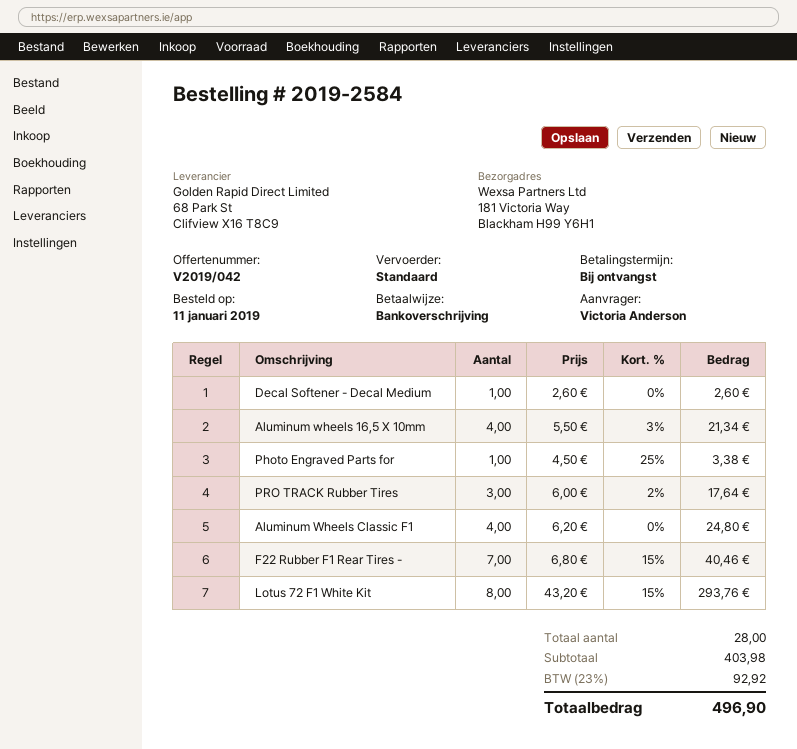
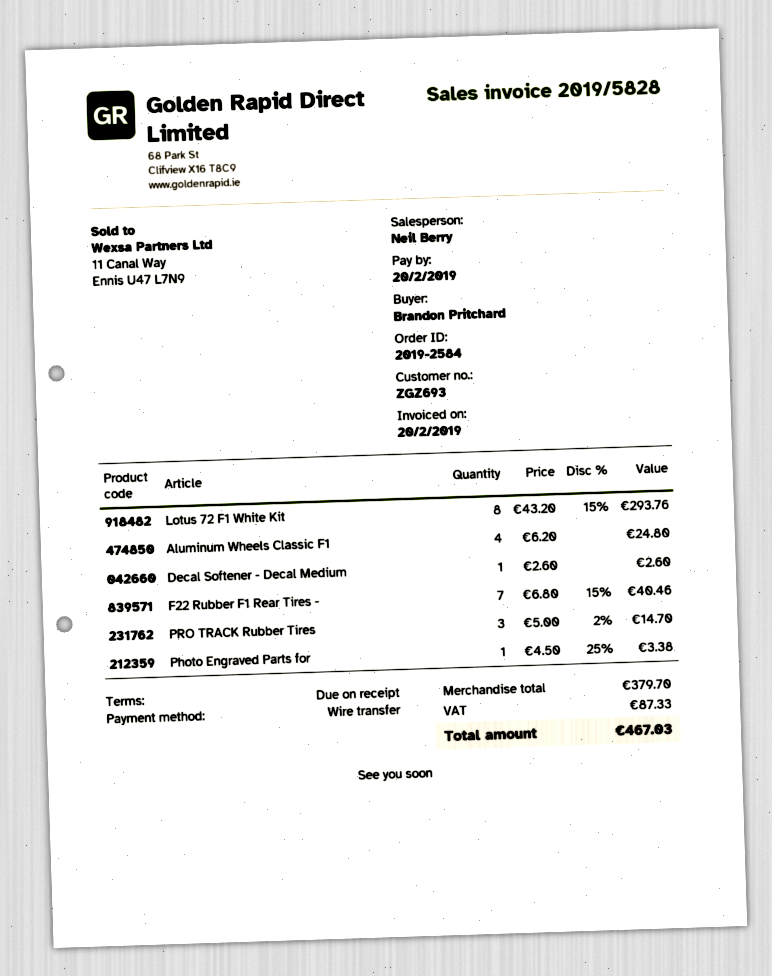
ordered by: Victoria Anderson -> Brandon Pritchard
Aluminum wheels 16,5 X 10mm: 4 x 5.50 - 3% = 21.34 -> none
PRO TRACK Rubber Tires: 3 x 6.00 - 2% = 17.64 -> 3 x 5.00 - 2% = 14.70
subtotal: 403.98 -> 379.70
tax: 92.92 -> 87.33
total: 496.90 -> 467.03

